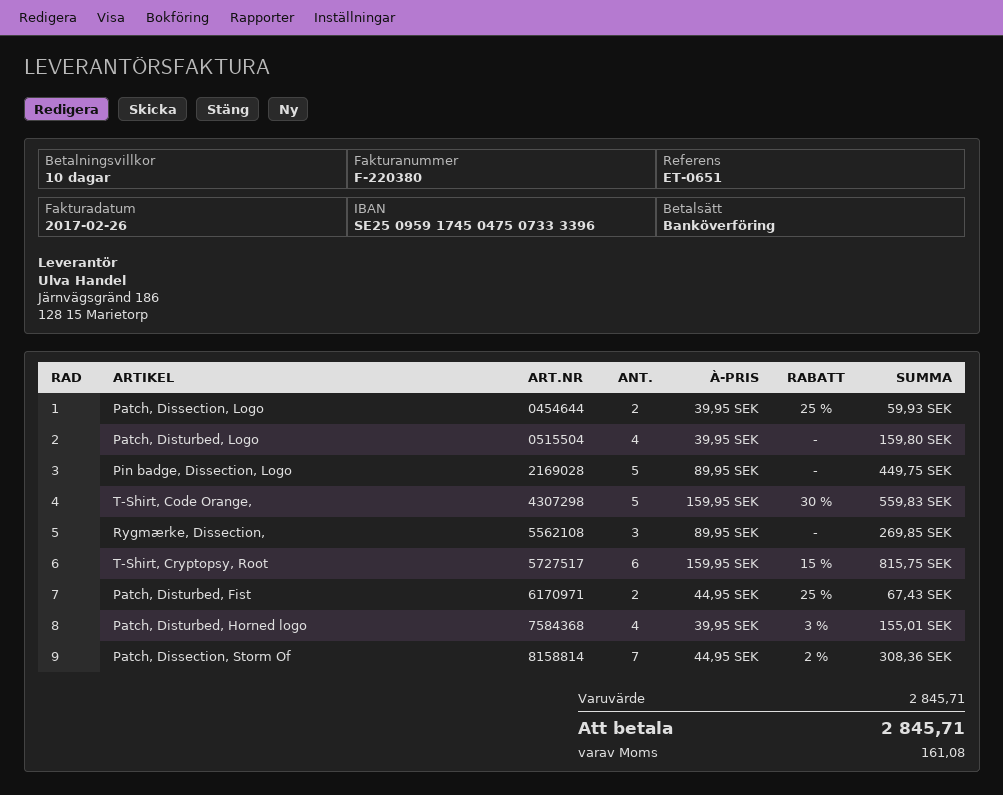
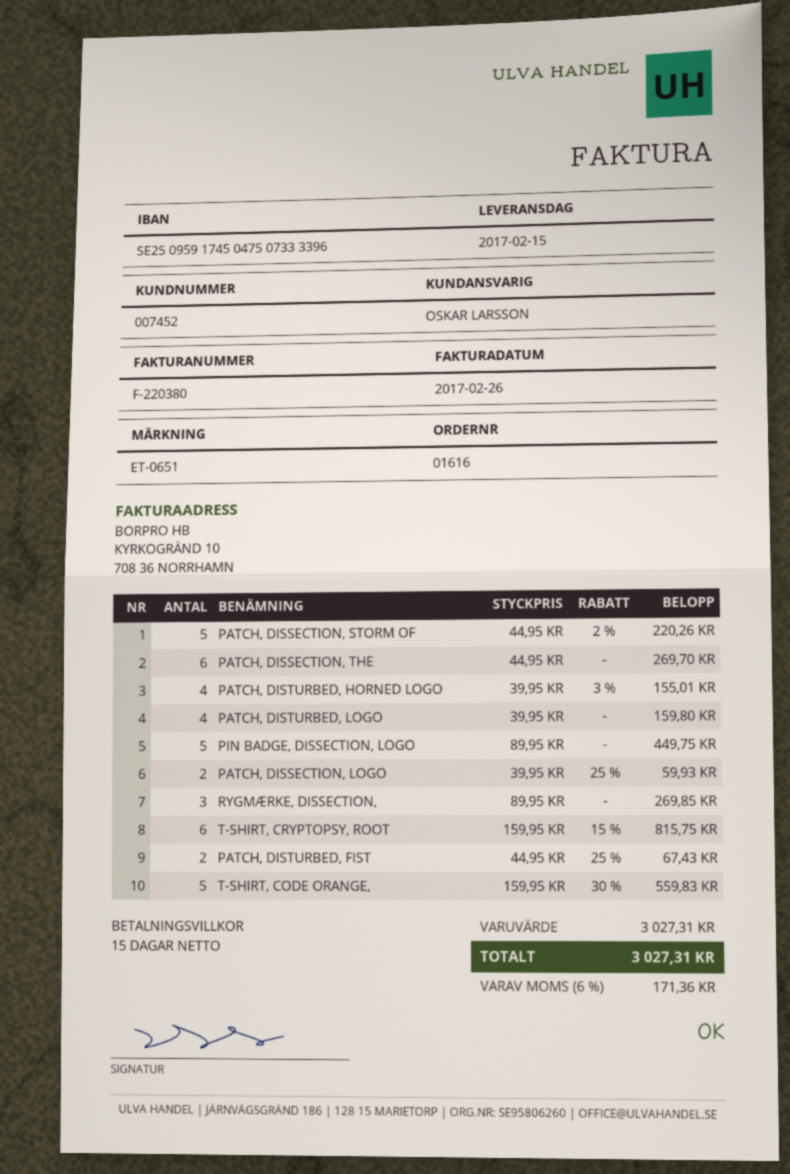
payment terms: 10 days -> 15 days
Patch, Dissection, Storm Of: 7 x 44.95 - 2% = 308.36 -> 5 x 44.95 - 2% = 220.26
PATCH, DISSECTION, THE: none -> 6 x 44.95 = 269.70
subtotal: 2845.71 -> 3027.31
tax: 161.08 -> 171.36
total: 2845.71 -> 3027.31

